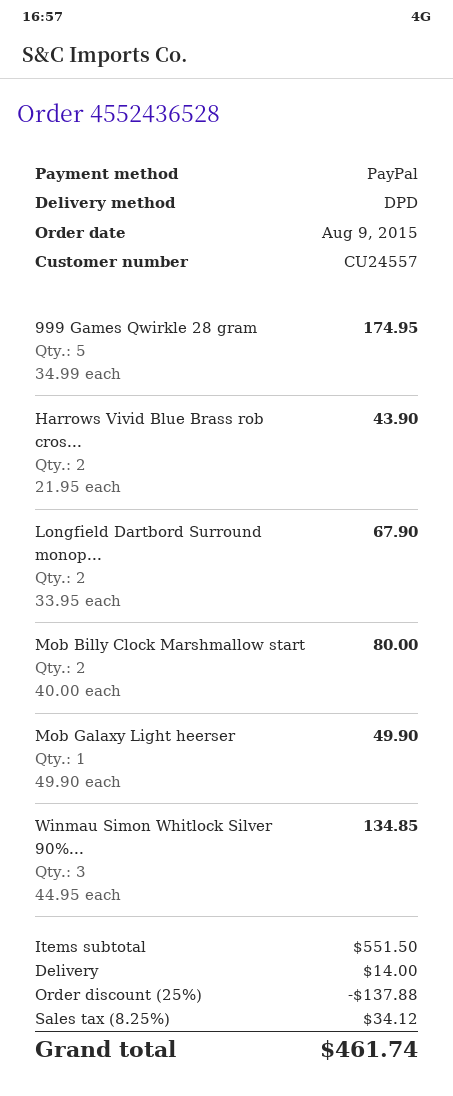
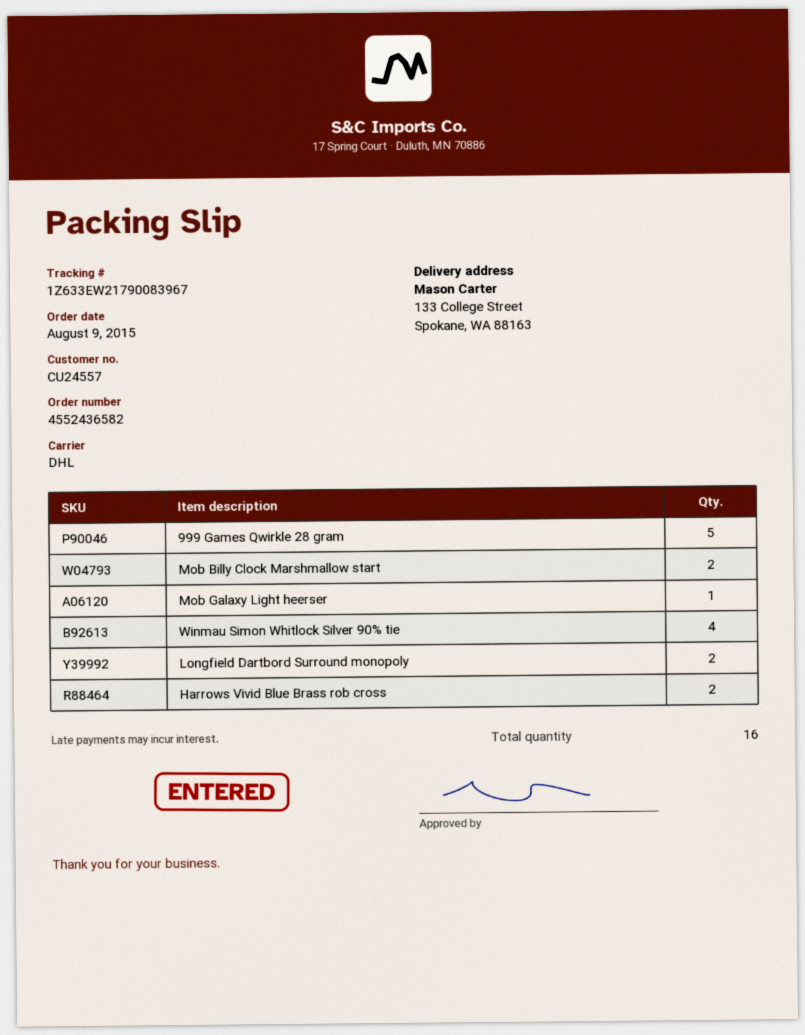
order number: 4552436528 -> 4552436582
shipping method: DPD -> DHL
Winmau Simon Whitlock Silver 90%...: 3 -> 4

